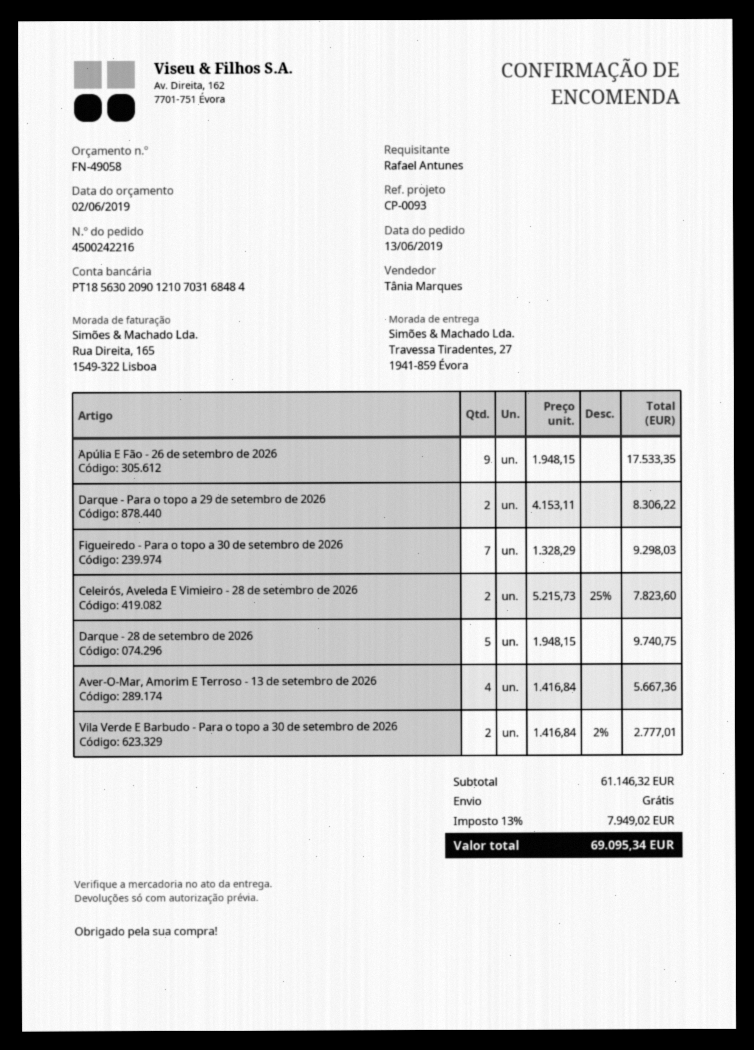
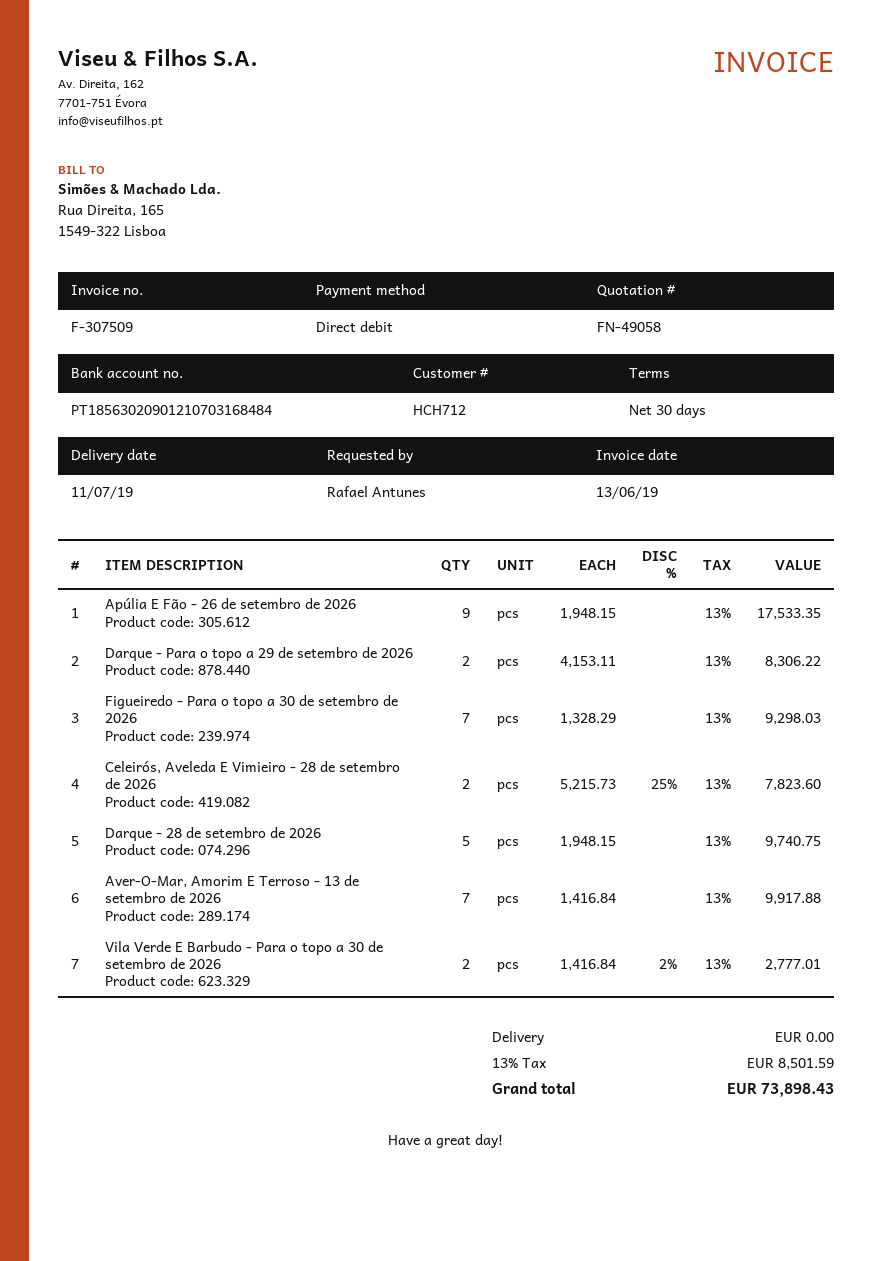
Aver-O-Mar, Amorim E Terroso - 13 de setembro de 2026: 4 x 1416.84 = 5667.36 -> 7 x 1416.84 = 9917.88
tax: 13% = 7949.02 -> 13% = 8501.59
total: 69095.34 -> 73898.43

